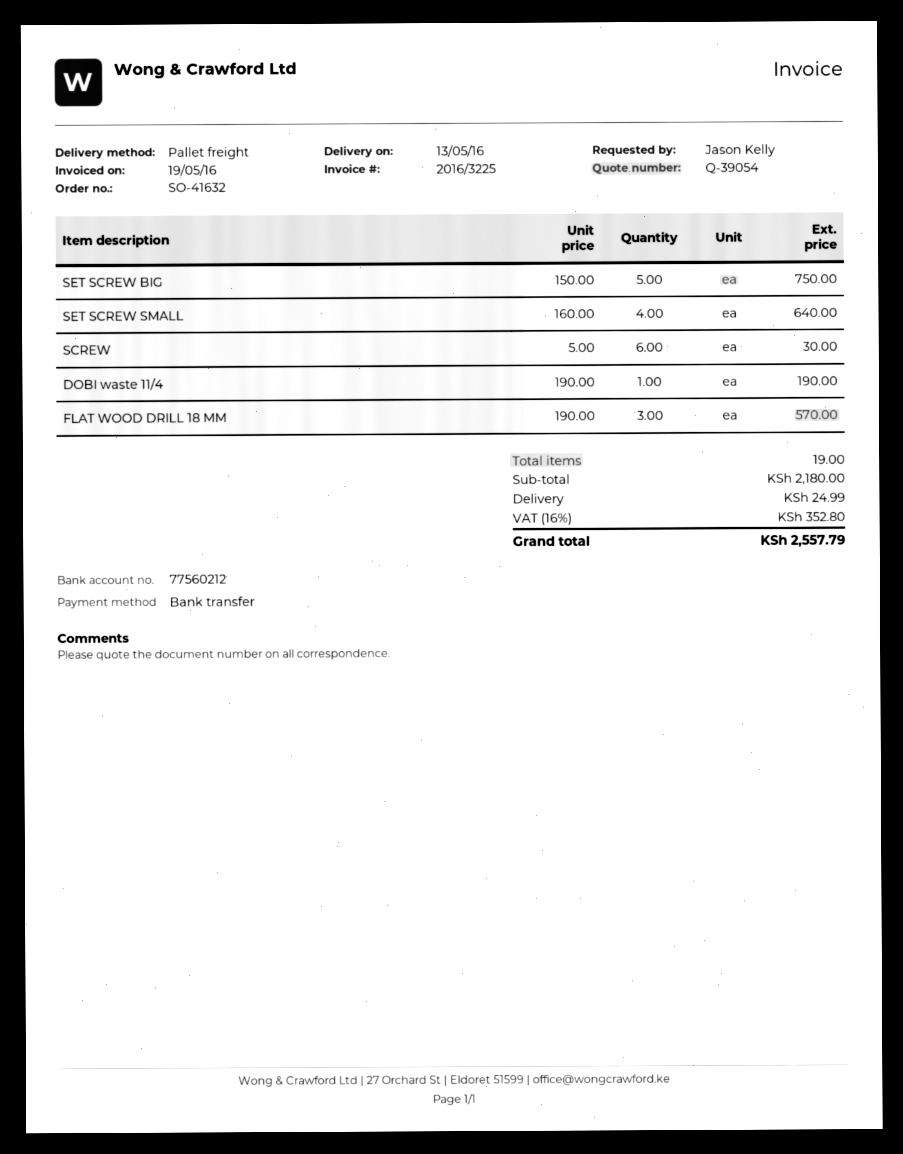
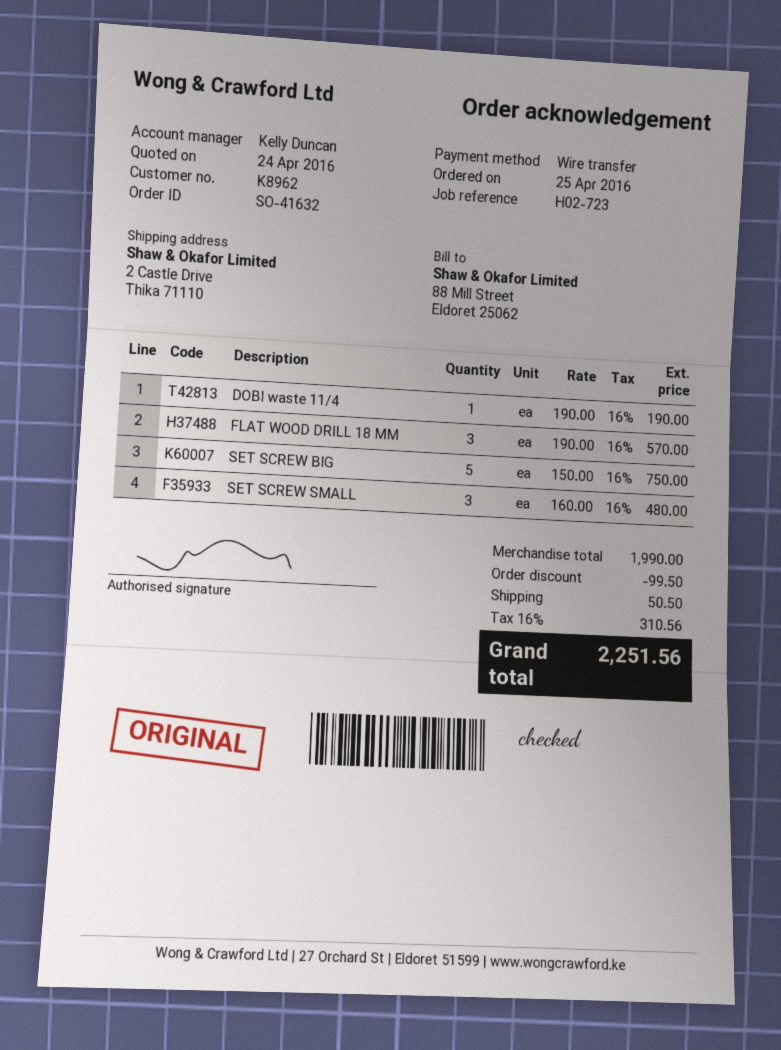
SET SCREW SMALL: 4 x 160.00 = 640.00 -> 3 x 160.00 = 480.00
SCREW: 6 x 5.00 = 30.00 -> none
subtotal: 2180.00 -> 1990.00
discount: none -> 99.50
shipping: 24.99 -> 50.50
tax: 16% = 352.80 -> 16% = 310.56
total: 2557.79 -> 2251.56

